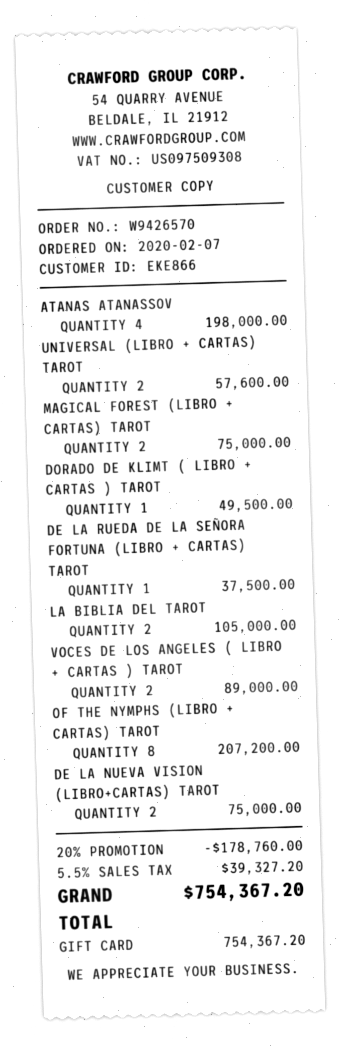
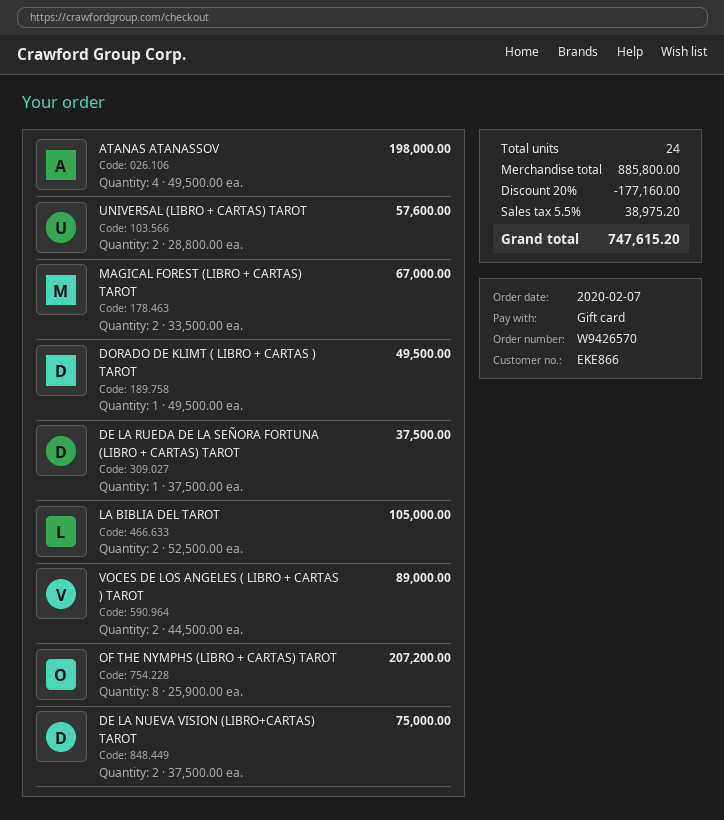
MAGICAL FOREST (LIBRO + CARTAS) TAROT: 2 for 75000.00 -> 2 for 67000.00
discount: 20% = 178760.00 -> 20% = 177160.00
tax: 5.5% = 39327.20 -> 5.5% = 38975.20
total: 754367.20 -> 747615.20

